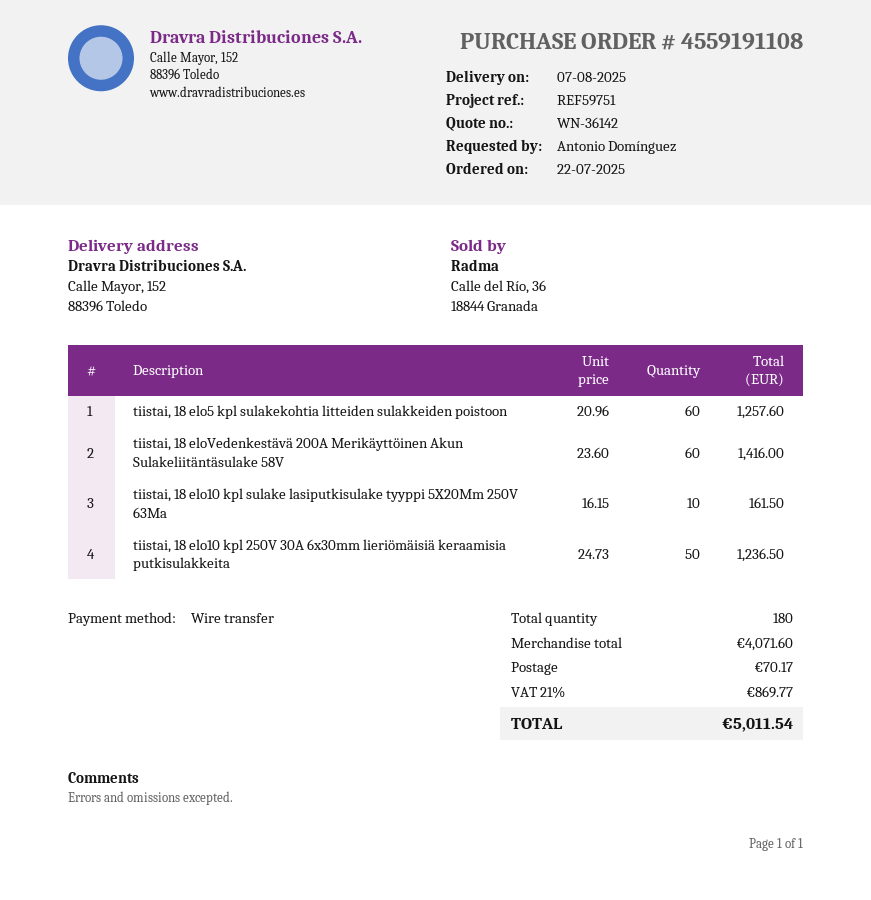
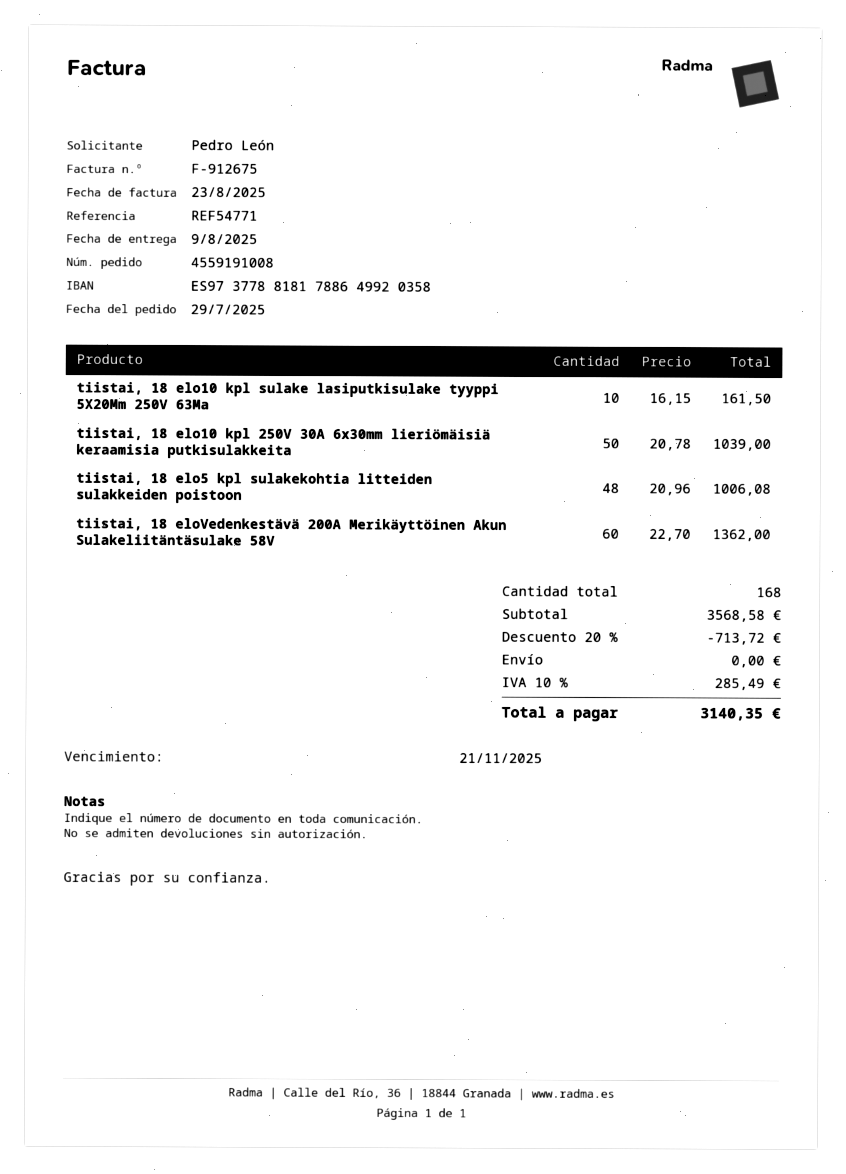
order number: 4559191108 -> 4559191008
order date: 2025-07-22 -> 2025-07-29
delivery date: 2025-08-07 -> 2025-08-09
reference: REF59751 -> REF54771
ordered by: Antonio Domínguez -> Pedro León
tiistai, 18 elo5 kpl sulakekohtia litteiden sulakkeiden poistoon: 60 x 20.96 = 1257.60 -> 48 x 20.96 = 1006.08
tiistai, 18 eloVedenkestävä 200A Merikäyttöinen Akun Sulakeliitäntäsulake 58V: 60 x 23.60 = 1416.00 -> 60 x 22.70 = 1362.00
tiistai, 18 elo10 kpl 250V 30A 6x30mm lieriömäisiä keraamisia putkisulakkeita: 50 x 24.73 = 1236.50 -> 50 x 20.78 = 1039.00
total quantity: 180 -> 168
subtotal: 4071.60 -> 3568.58
discount: none -> 20% = 713.72
shipping: 70.17 -> 0.00
tax: 21% = 869.77 -> 10% = 285.49
total: 5011.54 -> 3140.35

